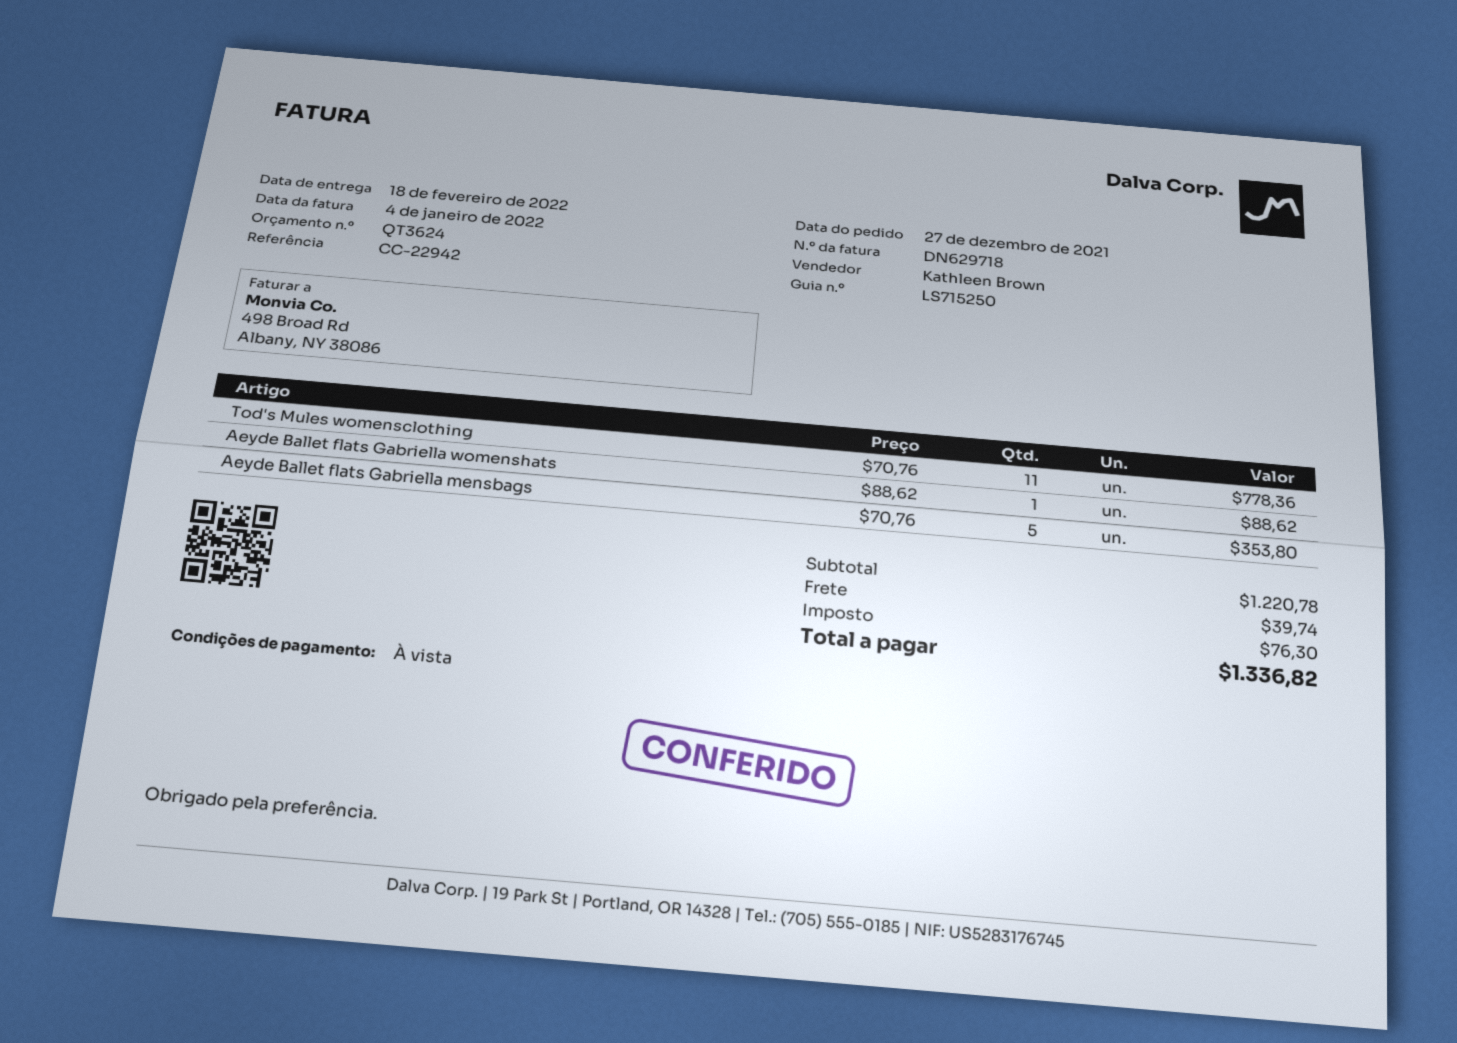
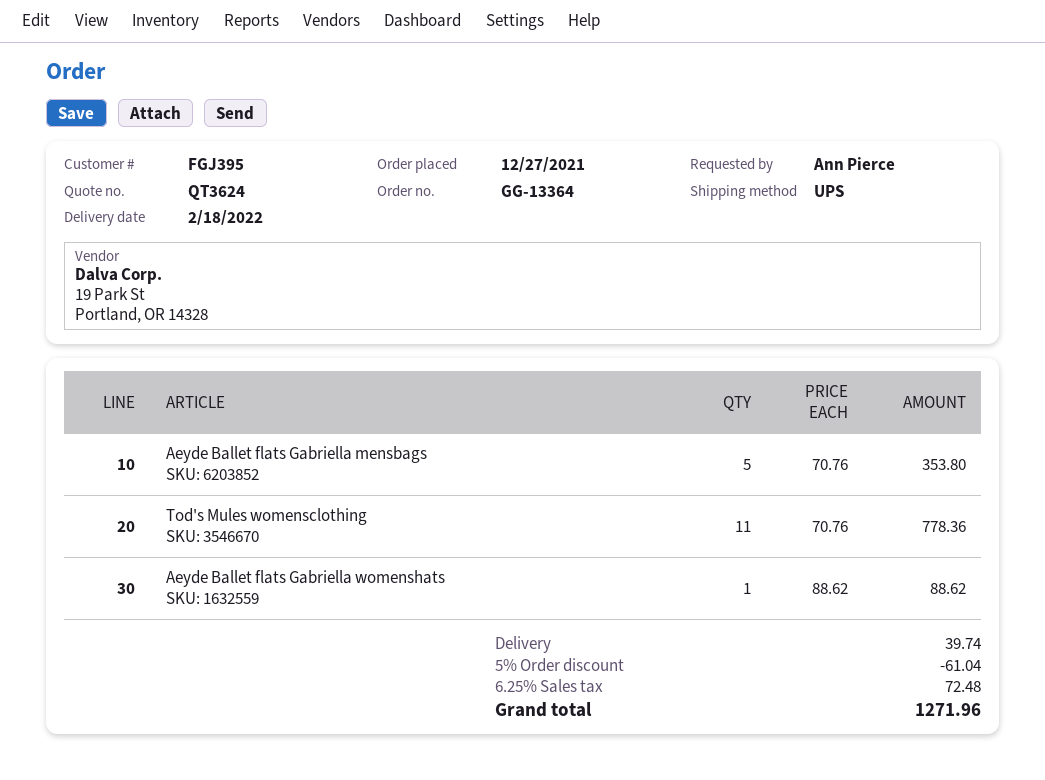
discount: none -> 5% = 61.04
tax: 76.30 -> 72.48
total: 1336.82 -> 1271.96

